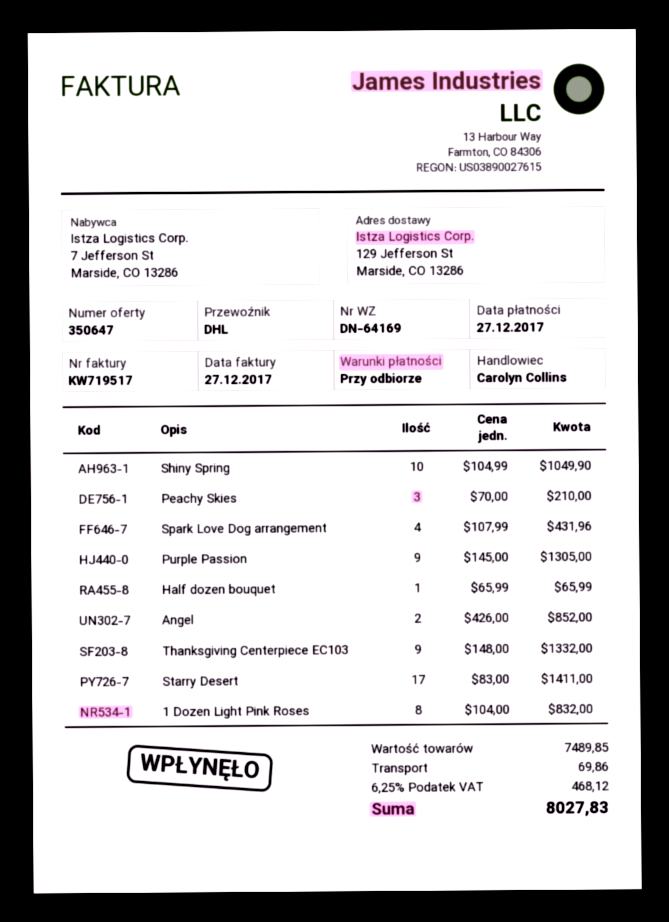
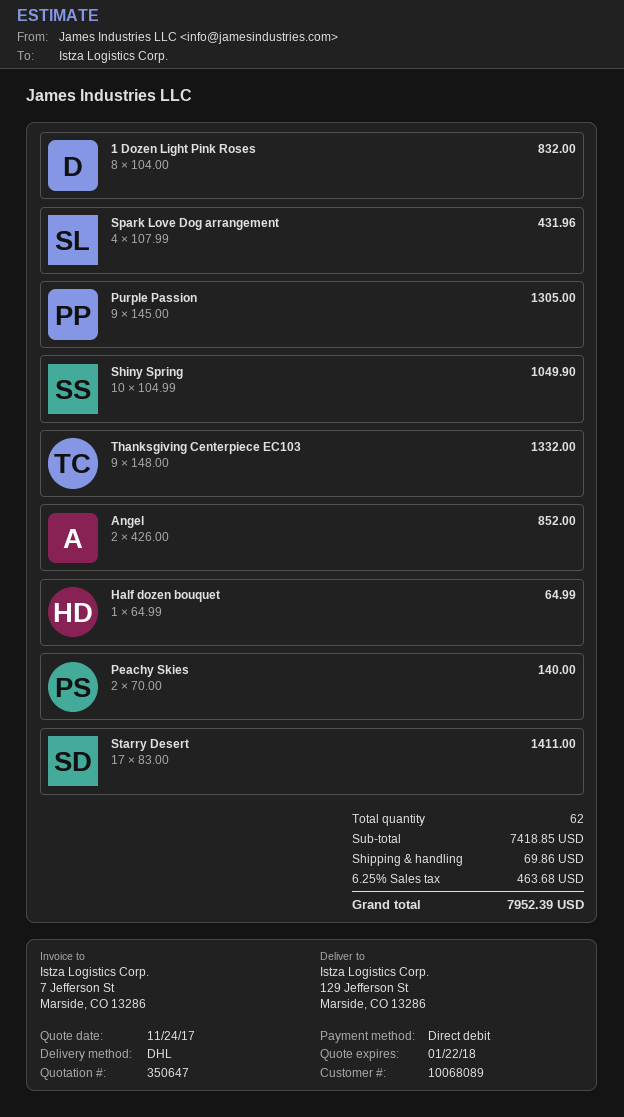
Peachy Skies: 3 x 70.00 = 210.00 -> 2 x 70.00 = 140.00
Half dozen bouquet: 1 x 65.99 = 65.99 -> 1 x 64.99 = 64.99
subtotal: 7489.85 -> 7418.85
tax: 6.25% = 468.12 -> 6.25% = 463.68
total: 8027.83 -> 7952.39

